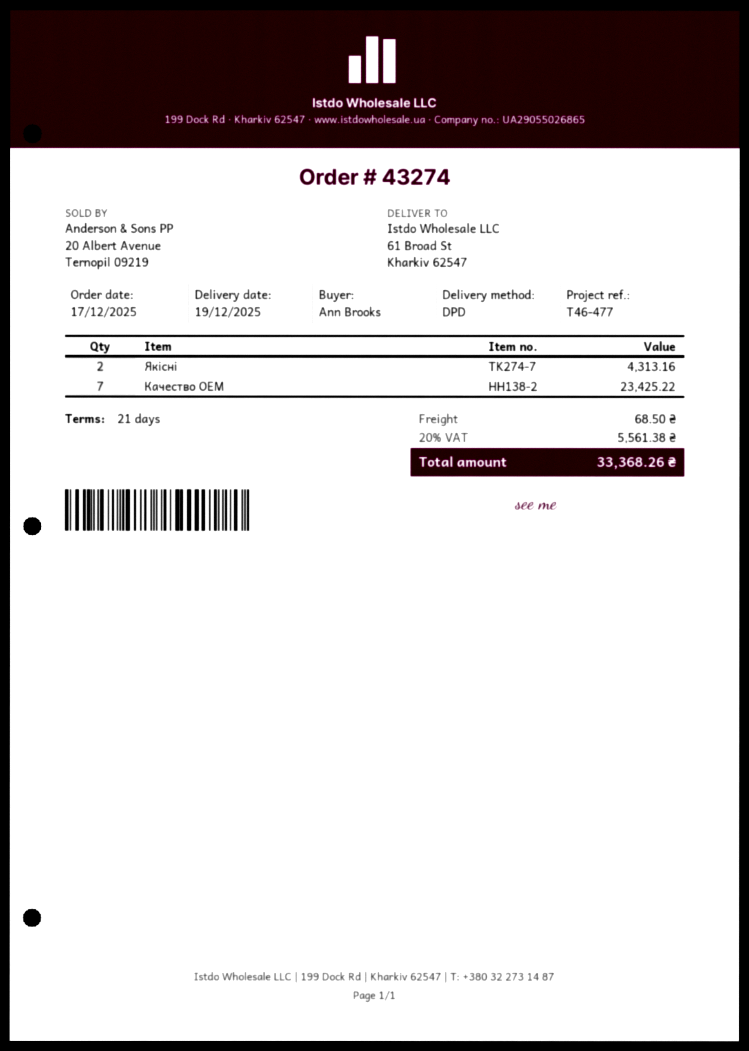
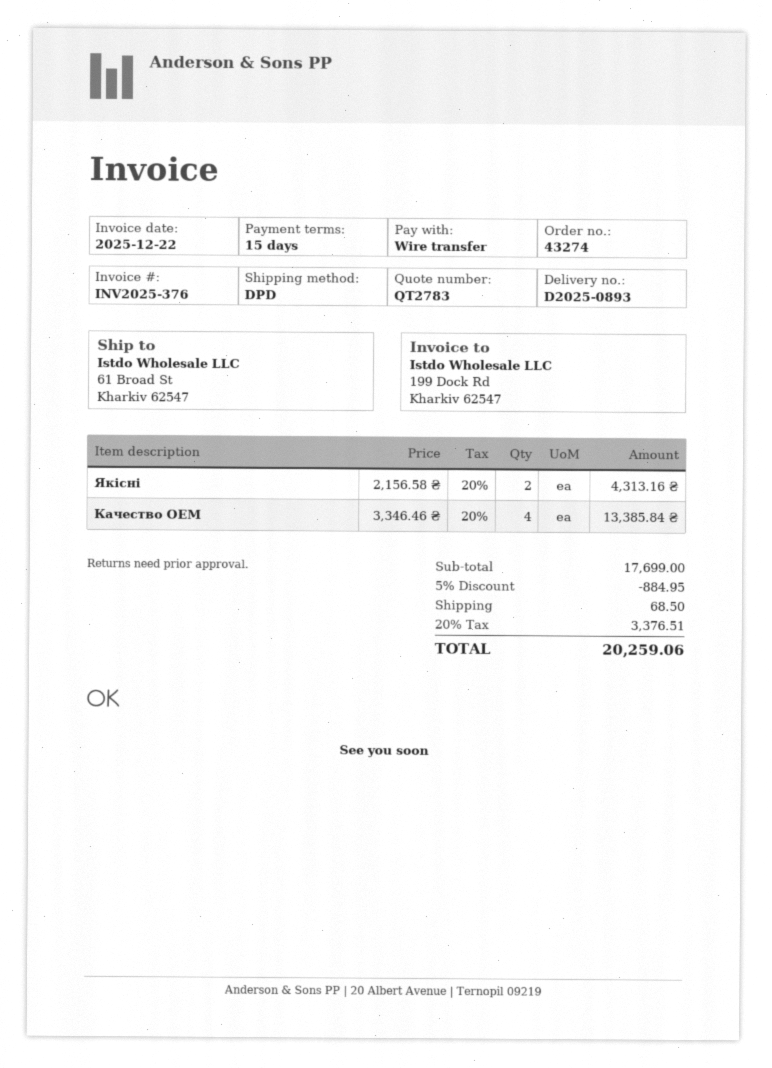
payment terms: 21 days -> 15 days
Качество OEM: 7 for 23425.22 -> 4 for 13385.84
discount: none -> 5% = 884.95
tax: 20% = 5561.38 -> 20% = 3376.51
total: 33368.26 -> 20259.06

